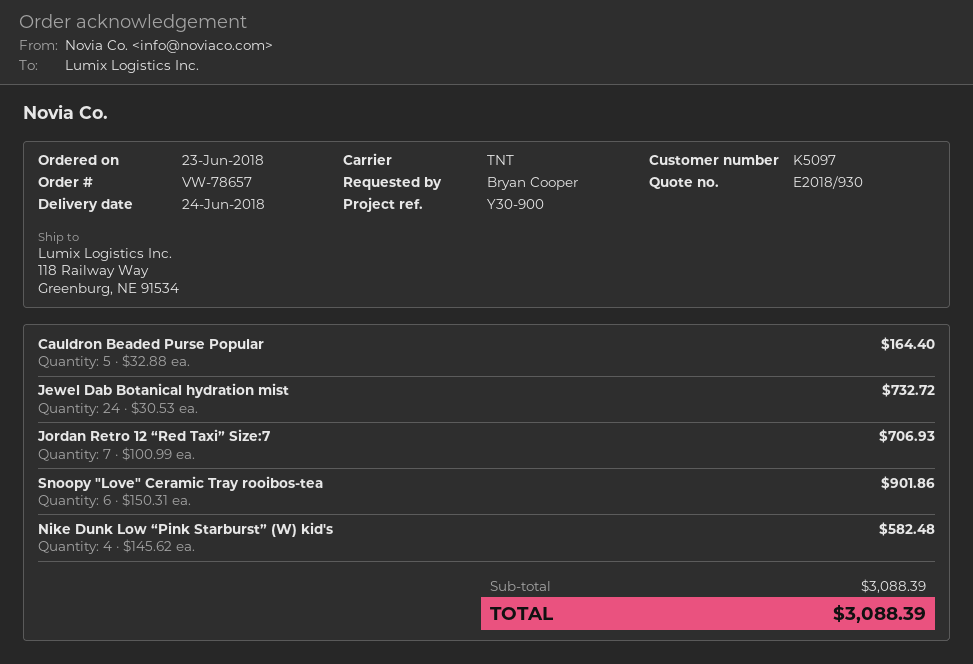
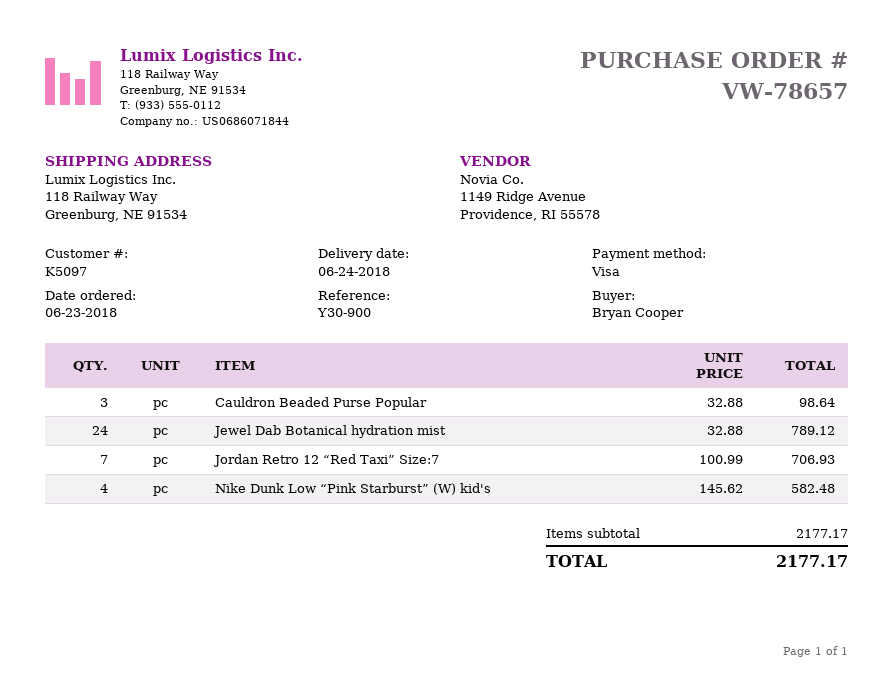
Cauldron Beaded Purse Popular: 5 x 32.88 = 164.40 -> 3 x 32.88 = 98.64
Jewel Dab Botanical hydration mist: 24 x 30.53 = 732.72 -> 24 x 32.88 = 789.12
Snoopy "Love" Ceramic Tray rooibos-tea: 6 x 150.31 = 901.86 -> none
subtotal: 3088.39 -> 2177.17
total: 3088.39 -> 2177.17

